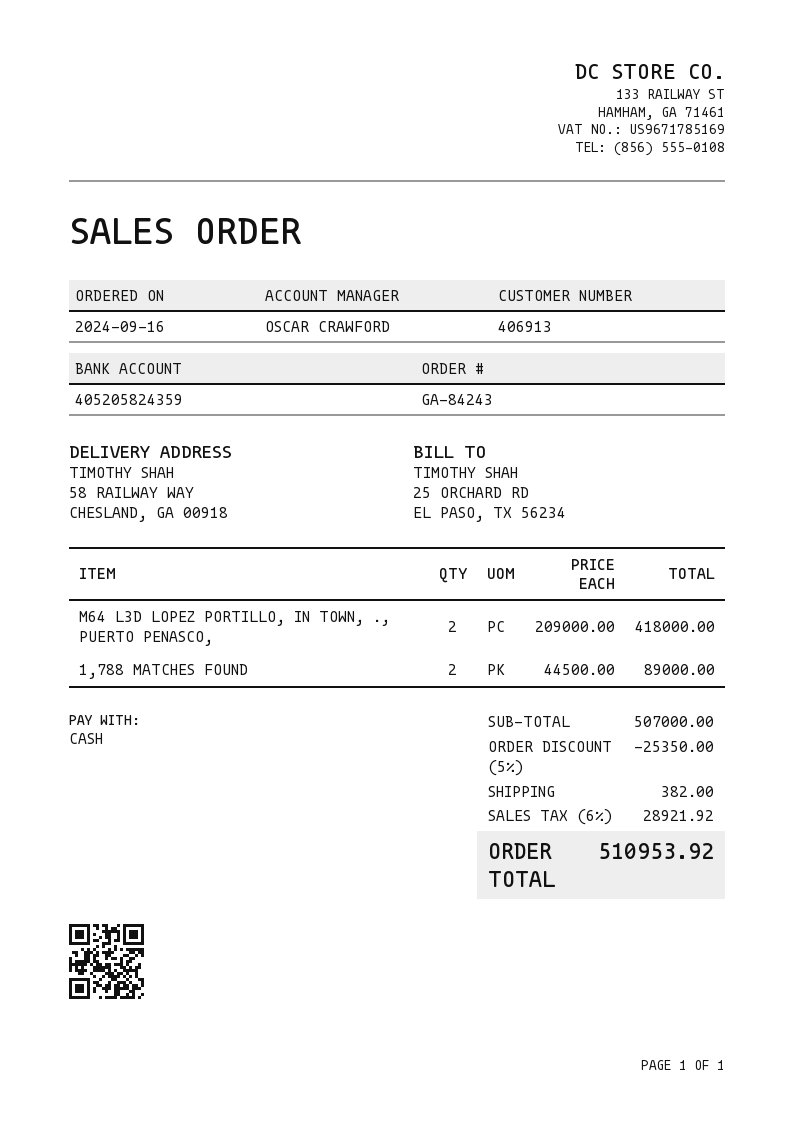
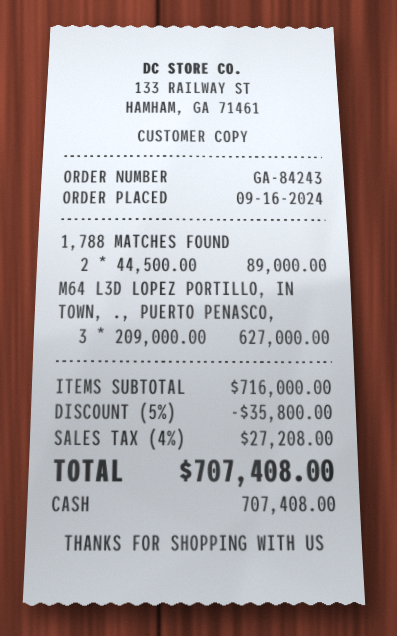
M64 L3D LOPEZ PORTILLO, IN TOWN, ., PUERTO PENASCO,: 2 x 209000.00 = 418000.00 -> 3 x 209000.00 = 627000.00
subtotal: 507000.00 -> 716000.00
discount: 5% = 25350.00 -> 5% = 35800.00
shipping: 382.00 -> none
tax: 6% = 28921.92 -> 4% = 27208.00
total: 510953.92 -> 707408.00

